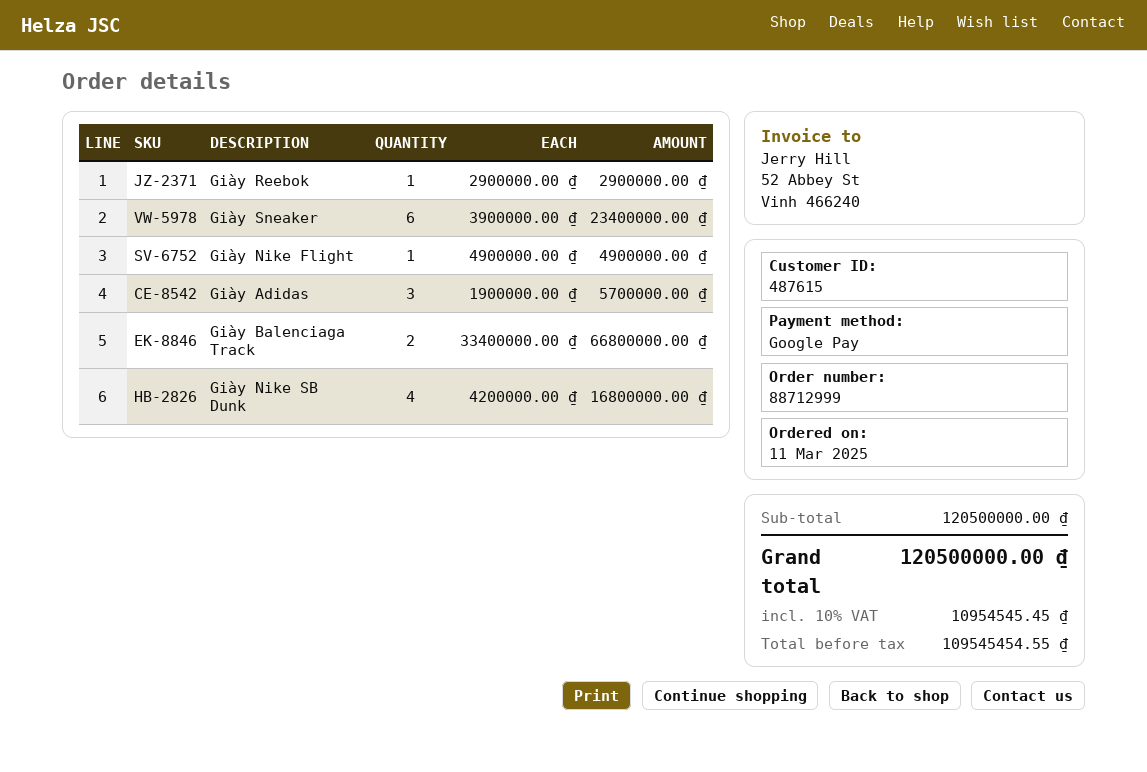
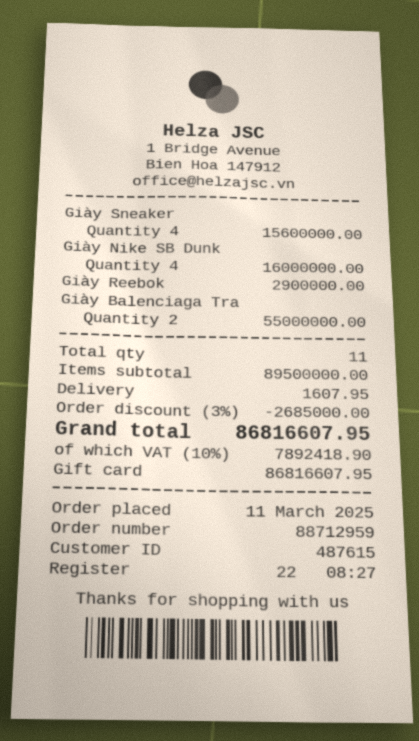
order number: 88712999 -> 88712959
payment method: Google Pay -> gift card
Giày Sneaker: 6 for 23400000.00 -> 4 for 15600000.00
Giày Nike Flight: 1 for 4900000.00 -> none
Giày Adidas: 3 for 5700000.00 -> none
Giày Balenciaga Track: 2 for 66800000.00 -> 2 for 55000000.00
Giày Nike SB Dunk: 4 for 16800000.00 -> 4 for 16000000.00
subtotal: 120500000.00 -> 89500000.00
discount: none -> 3% = 2685000.00
shipping: none -> 1607.95
tax: 10% = 10954545.45 -> 10% = 7892418.90
total: 120500000.00 -> 86816607.95

